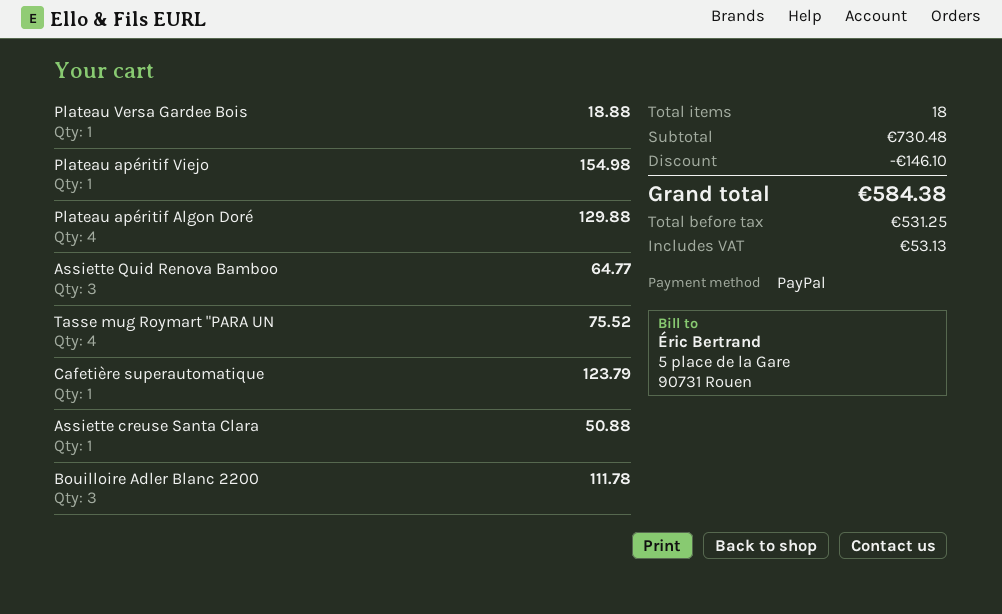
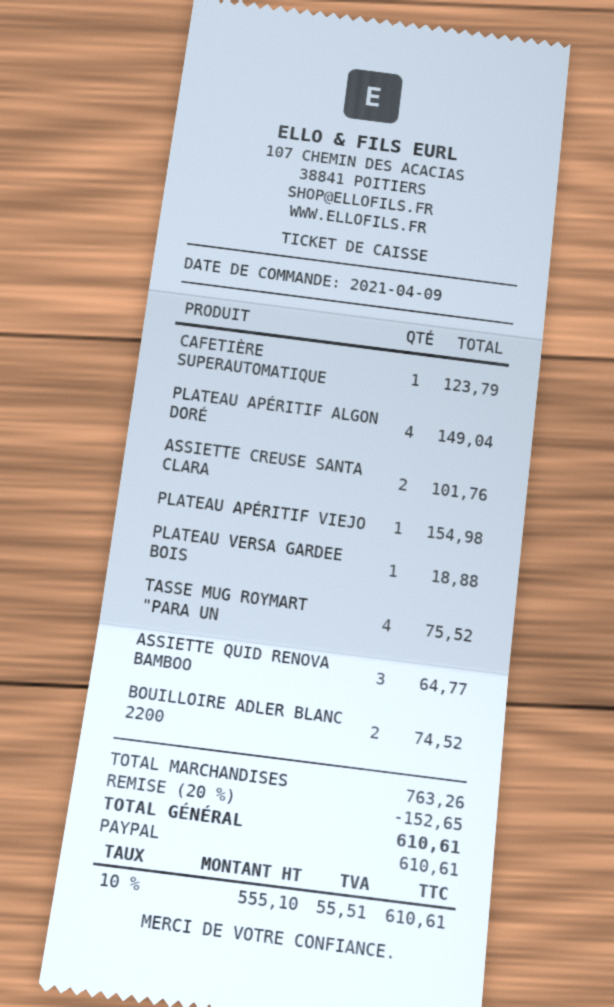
Plateau apéritif Algon Doré: 4 for 129.88 -> 4 for 149.04
Assiette creuse Santa Clara: 1 for 50.88 -> 2 for 101.76
Bouilloire Adler Blanc 2200: 3 for 111.78 -> 2 for 74.52
subtotal: 730.48 -> 763.26
discount: 146.10 -> 152.65
net: 531.25 -> 555.10
tax: 53.13 -> 55.51
total: 584.38 -> 610.61

